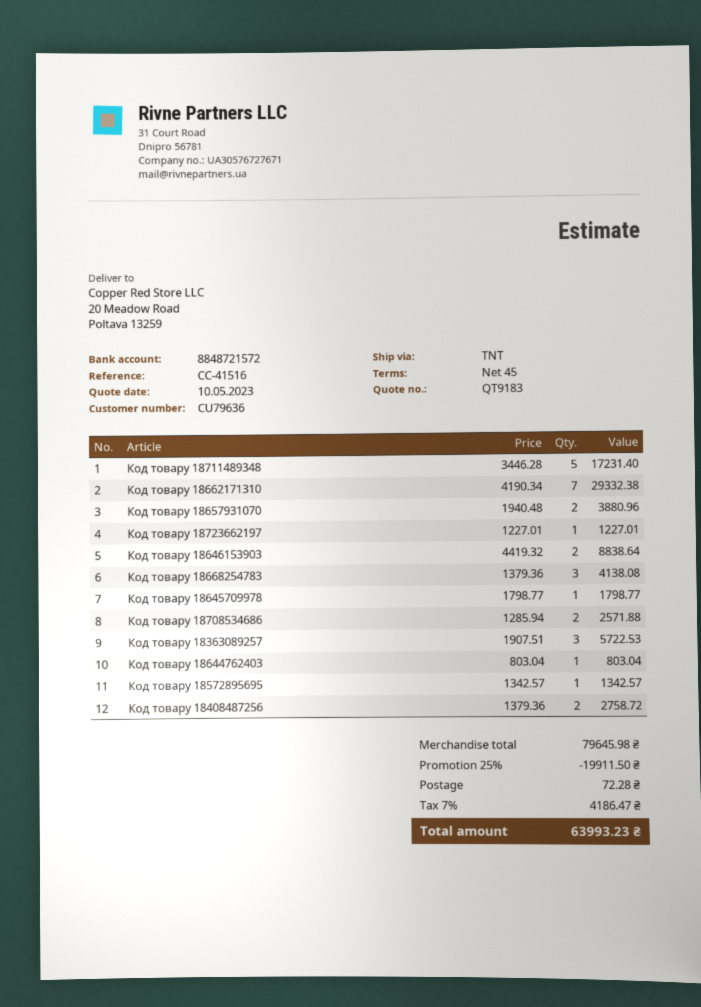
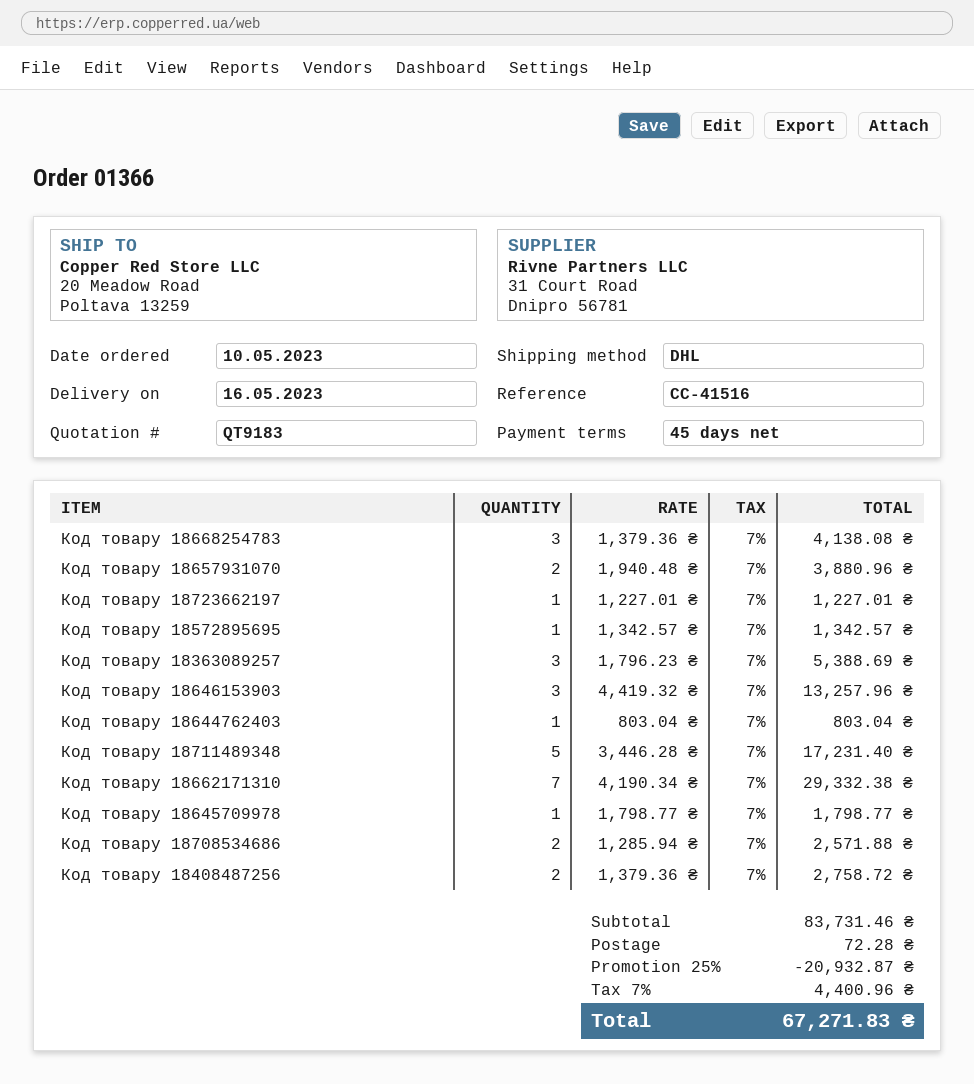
shipping method: TNT -> DHL
Код товару 18646153903: 2 x 4419.32 = 8838.64 -> 3 x 4419.32 = 13257.96
Код товару 18363089257: 3 x 1907.51 = 5722.53 -> 3 x 1796.23 = 5388.69
subtotal: 79645.98 -> 83731.46
discount: 25% = 19911.50 -> 25% = 20932.87
tax: 7% = 4186.47 -> 7% = 4400.96
total: 63993.23 -> 67271.83

